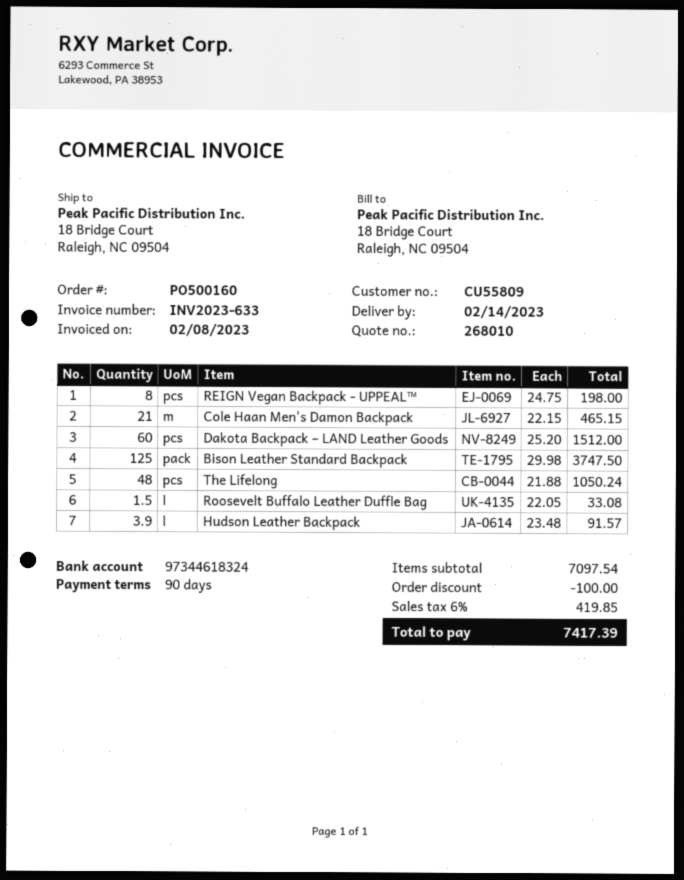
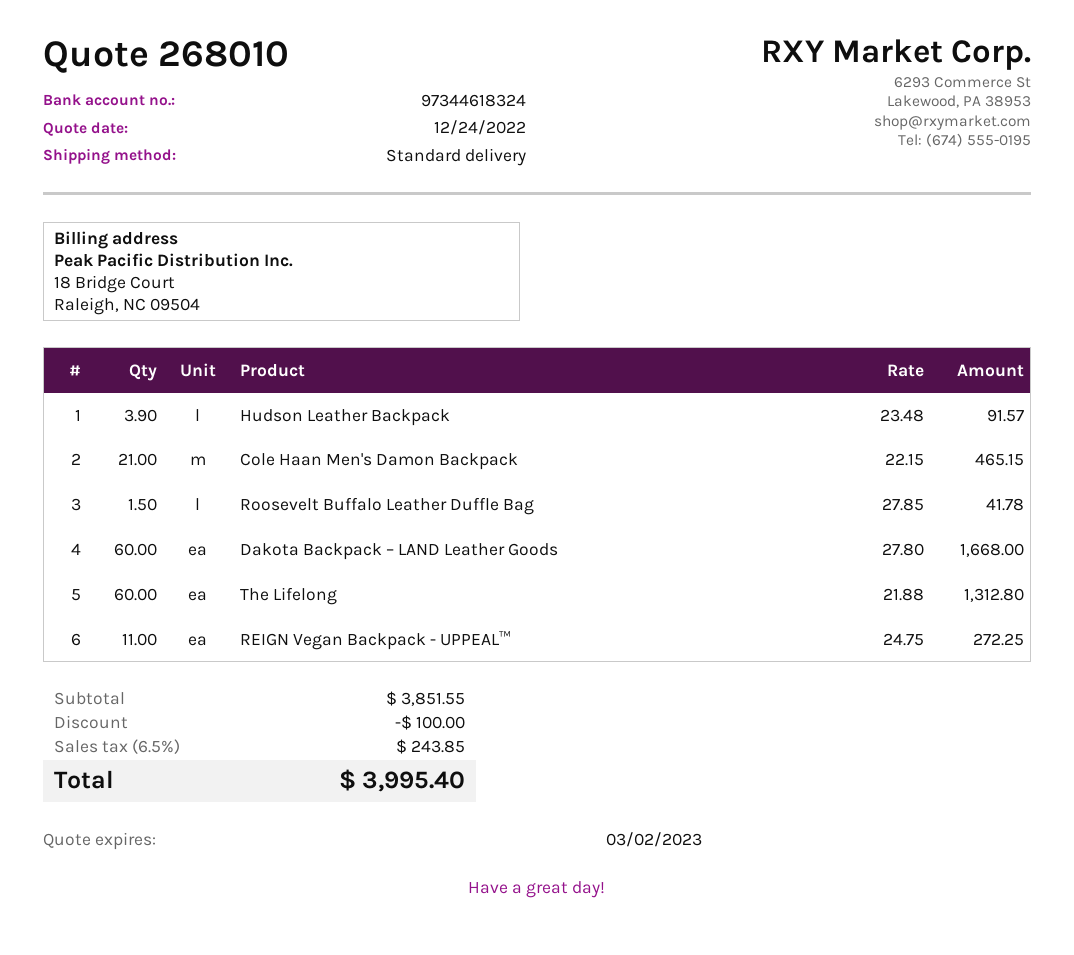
REIGN Vegan Backpack - UPPEAL™: 8 x 24.75 = 198.00 -> 11 x 24.75 = 272.25
Dakota Backpack – LAND Leather Goods: 60 x 25.20 = 1512.00 -> 60 x 27.80 = 1668.00
Bison Leather Standard Backpack: 125 x 29.98 = 3747.50 -> none
The Lifelong: 48 x 21.88 = 1050.24 -> 60 x 21.88 = 1312.80
Roosevelt Buffalo Leather Duffle Bag: 1.5 x 22.05 = 33.08 -> 1.5 x 27.85 = 41.78
subtotal: 7097.54 -> 3851.55
tax: 6% = 419.85 -> 6.5% = 243.85
total: 7417.39 -> 3995.40

